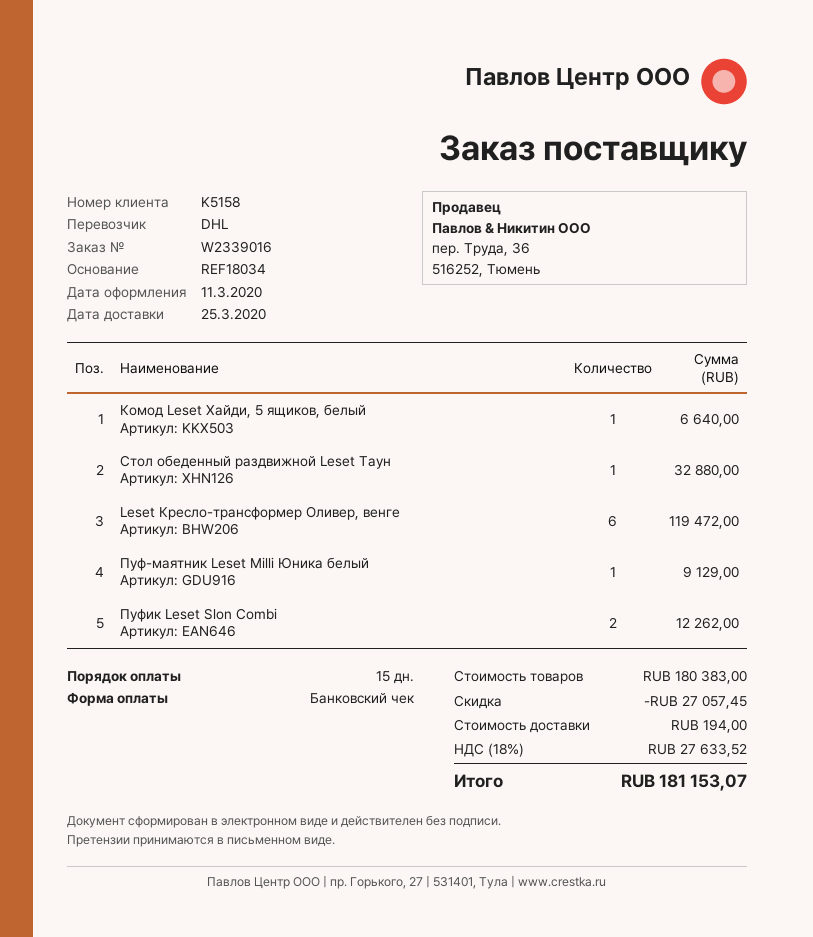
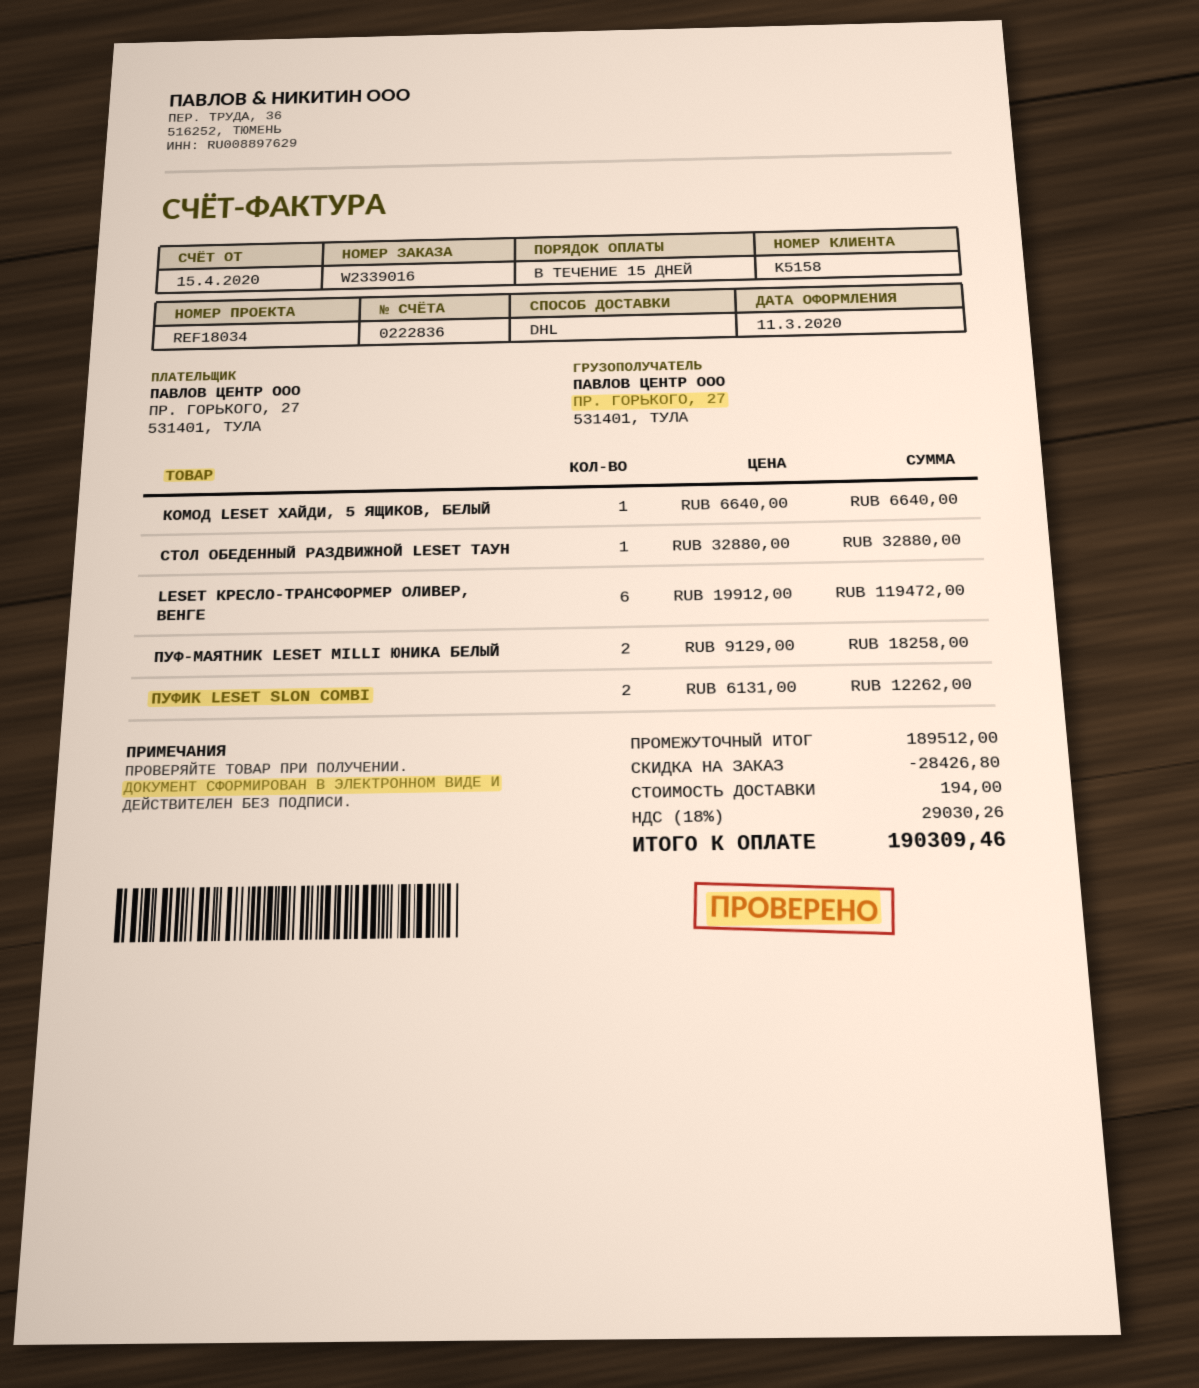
Пуф-маятник Leset Milli Юника белый: 1 for 9129.00 -> 2 for 18258.00
subtotal: 180383.00 -> 189512.00
discount: 27057.45 -> 28426.80
tax: 18% = 27633.52 -> 18% = 29030.26
total: 181153.07 -> 190309.46

